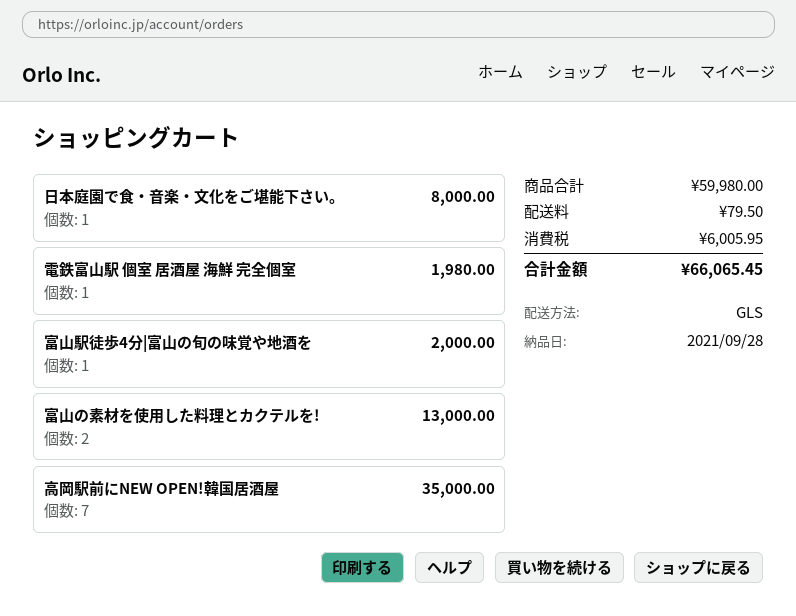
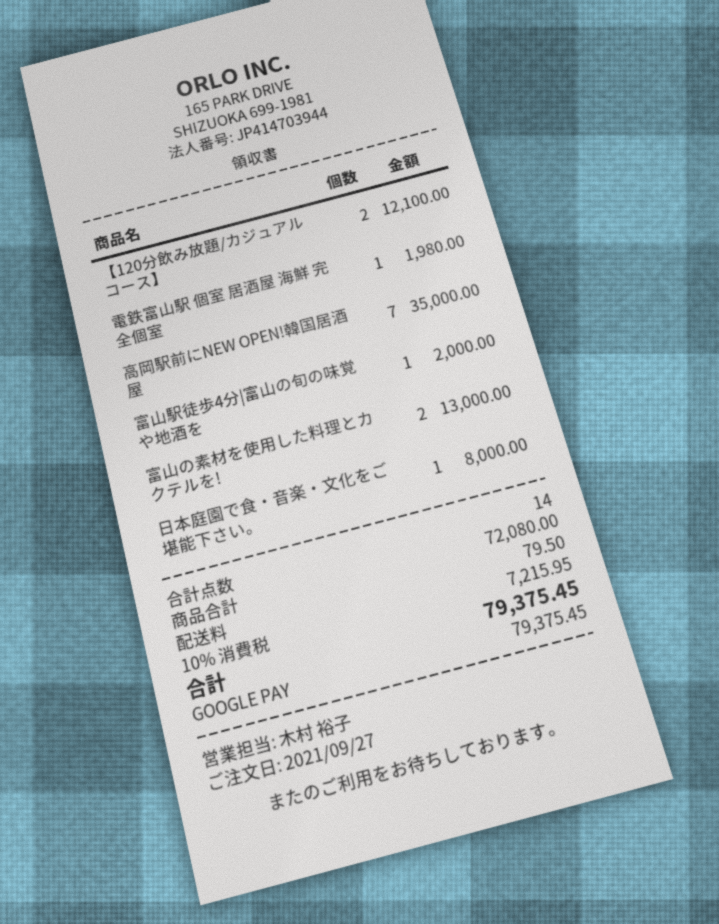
【120分飲み放題/カジュアルコース】: none -> 2 for 12100.00
subtotal: 59980.00 -> 72080.00
tax: 6005.95 -> 7215.95
total: 66065.45 -> 79375.45

